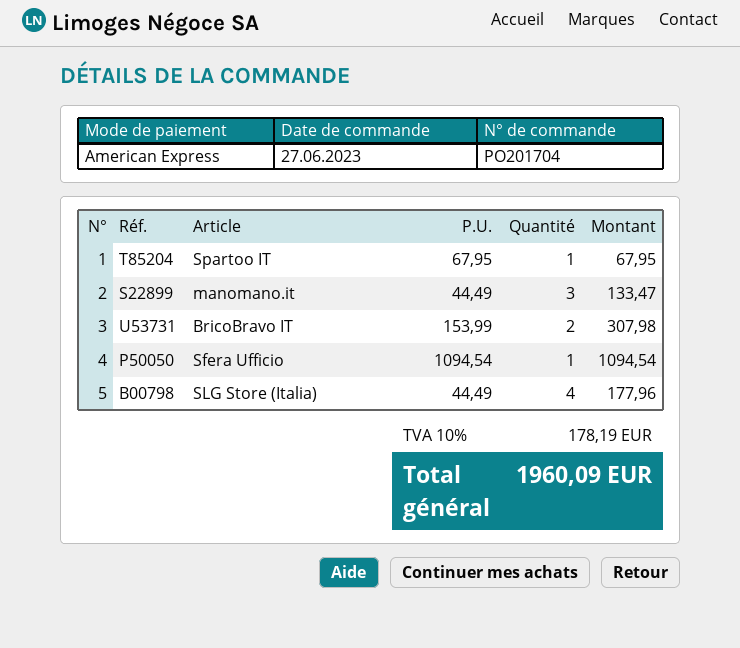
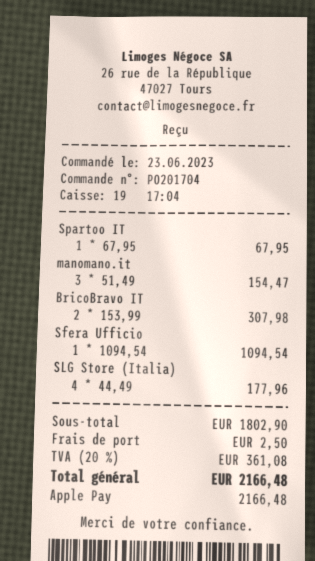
order date: 2023-06-27 -> 2023-06-23
payment method: American Express -> Apple Pay
manomano.it: 3 x 44.49 = 133.47 -> 3 x 51.49 = 154.47
shipping: none -> 2.50
tax: 10% = 178.19 -> 20% = 361.08
total: 1960.09 -> 2166.48

